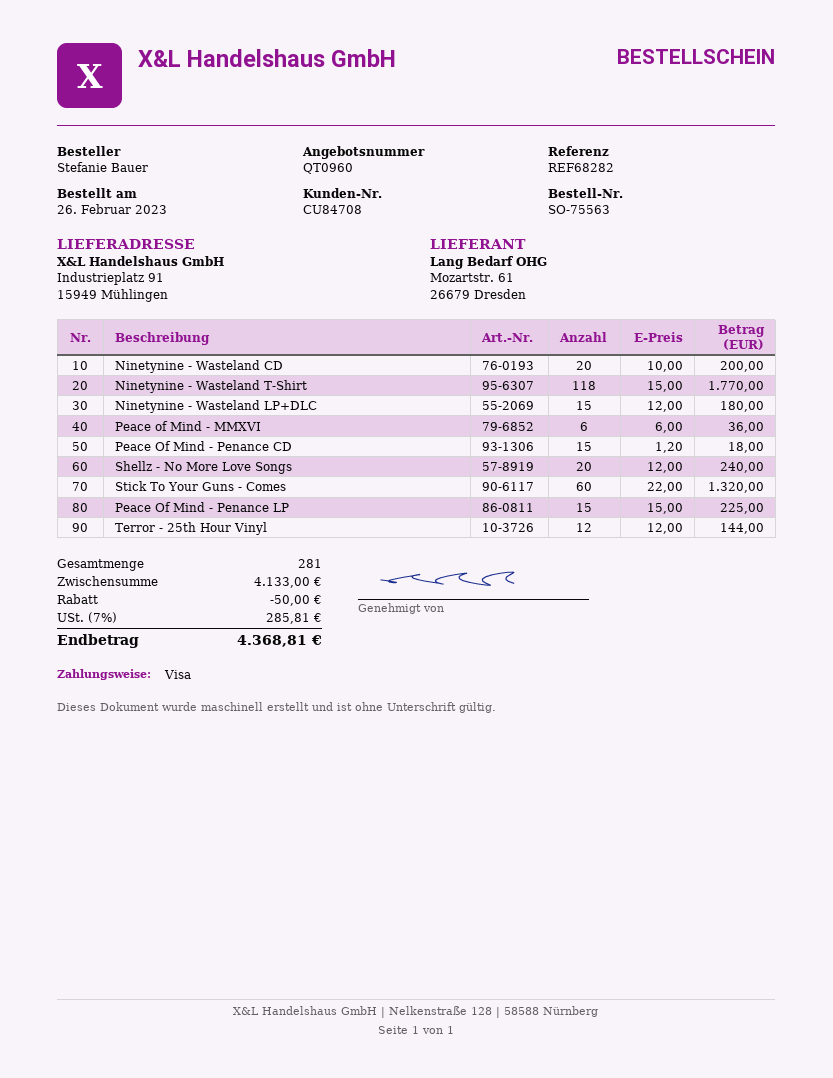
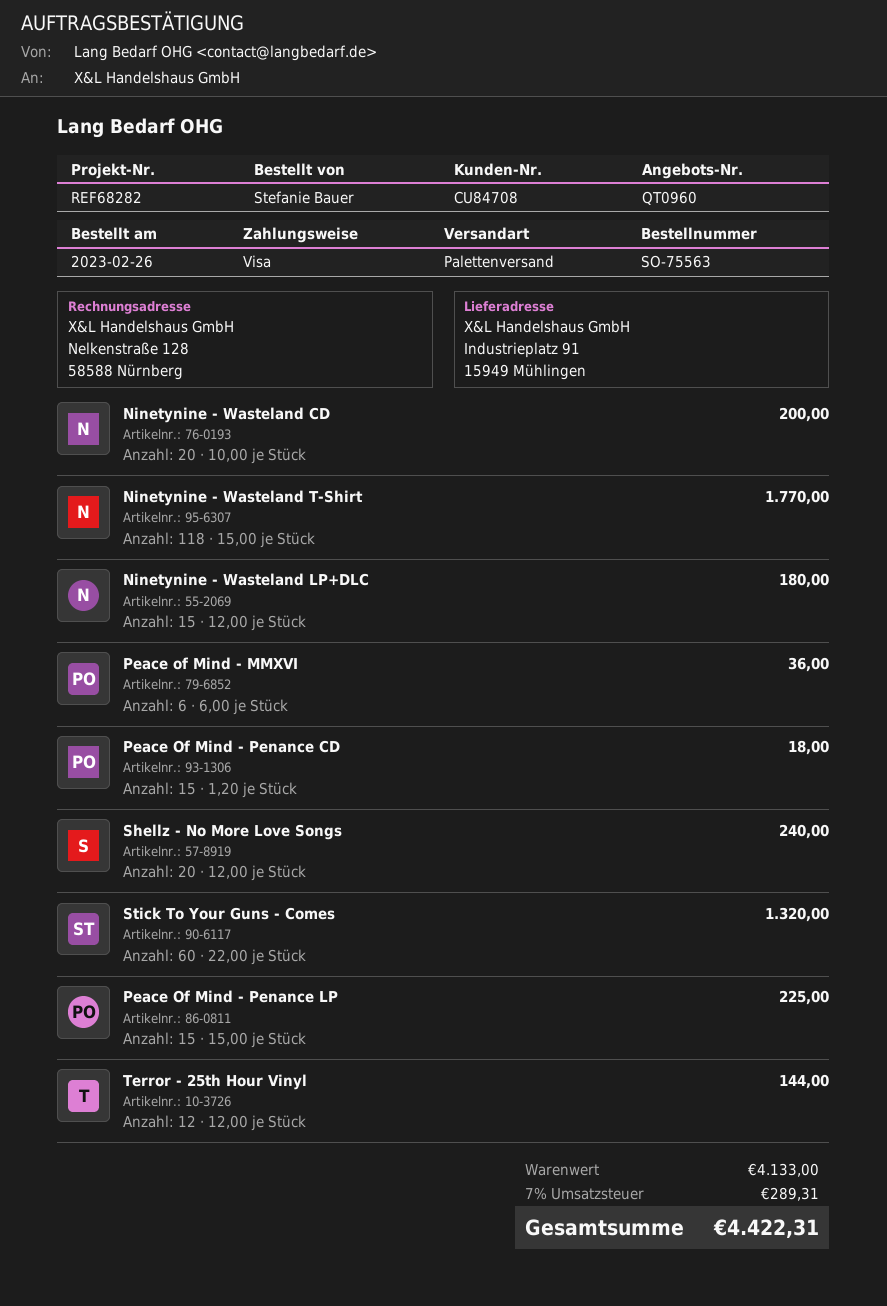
discount: 50.00 -> none
tax: 7% = 285.81 -> 7% = 289.31
total: 4368.81 -> 4422.31

